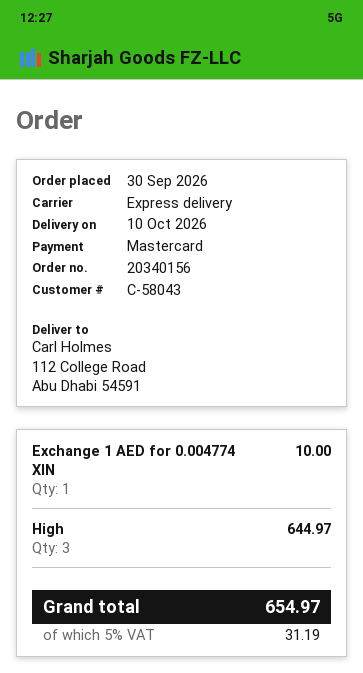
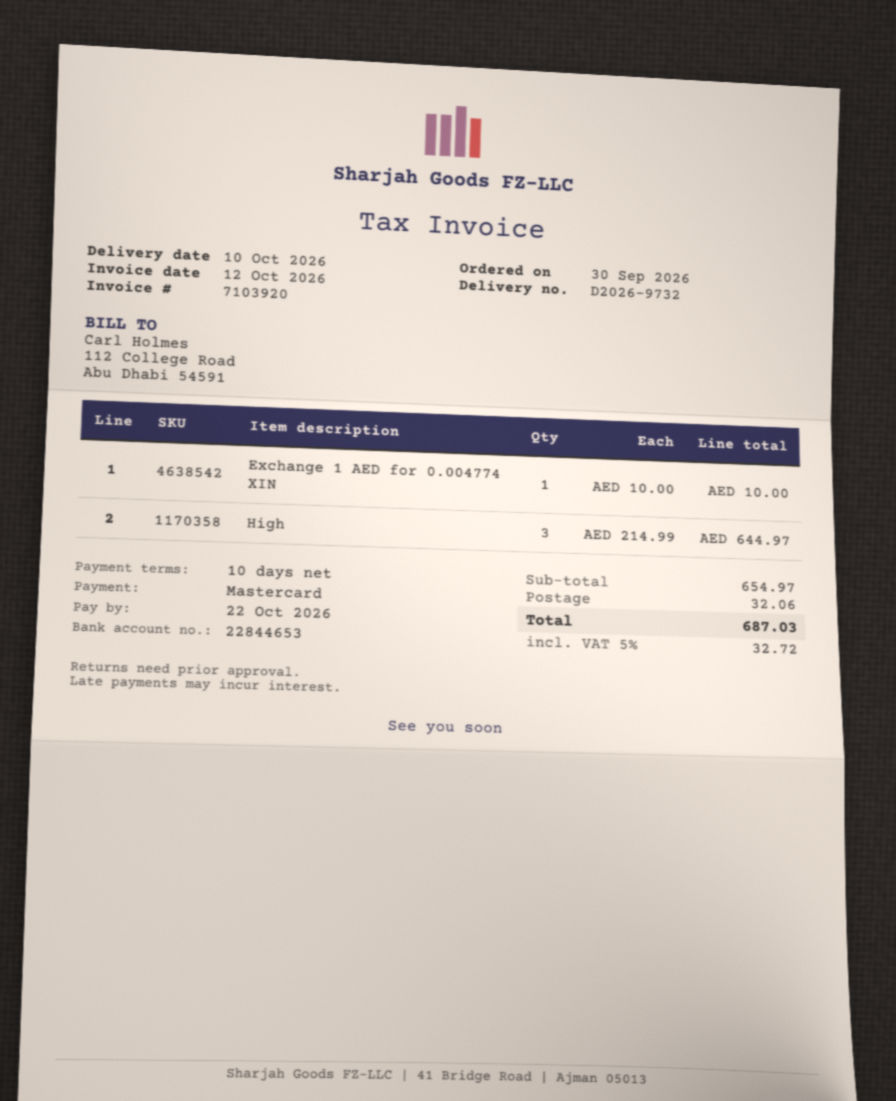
shipping: none -> 32.06
tax: 5% = 31.19 -> 5% = 32.72
total: 654.97 -> 687.03

